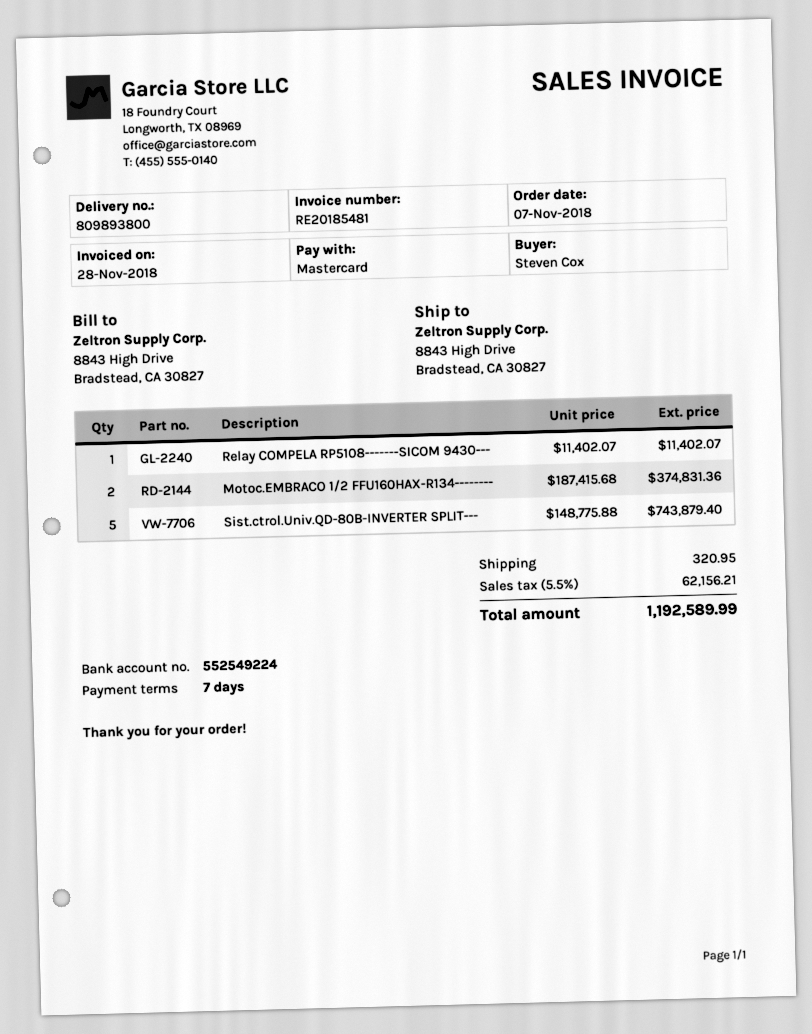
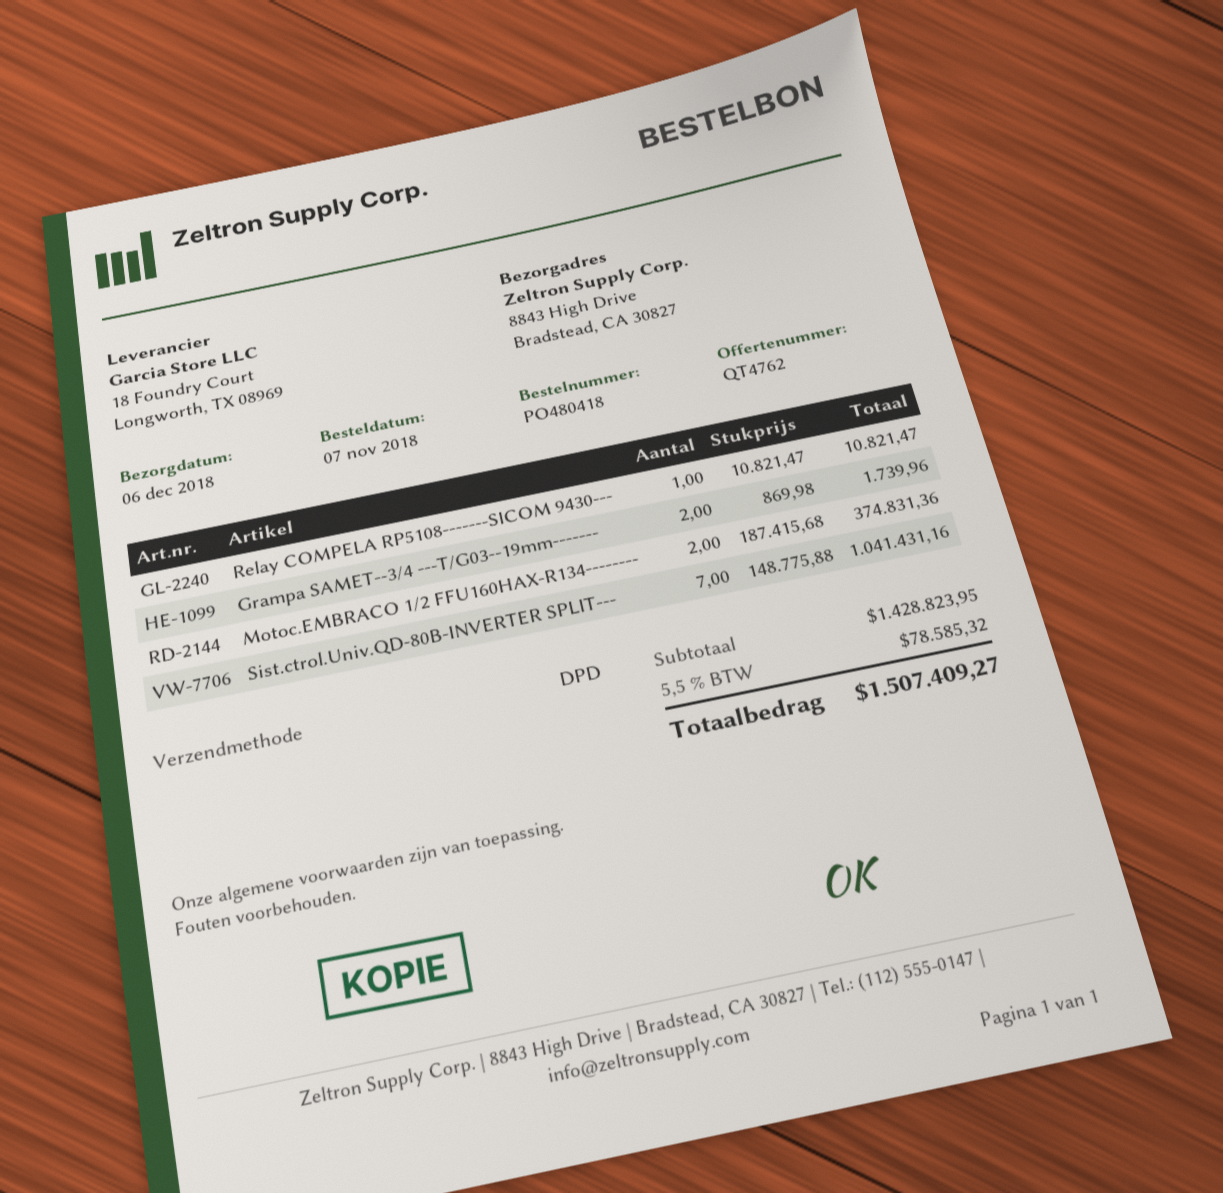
Relay COMPELA RP5108-------SICOM 9430---: 1 x 11402.07 = 11402.07 -> 1 x 10821.47 = 10821.47
Sist.ctrol.Univ.QD-80B-INVERTER SPLIT---: 5 x 148775.88 = 743879.40 -> 7 x 148775.88 = 1041431.16
Grampa SAMET--3/4 ---T/G03--19mm-------: none -> 2 x 869.98 = 1739.96
shipping: 320.95 -> none
tax: 5.5% = 62156.21 -> 5.5% = 78585.32
total: 1192589.99 -> 1507409.27

